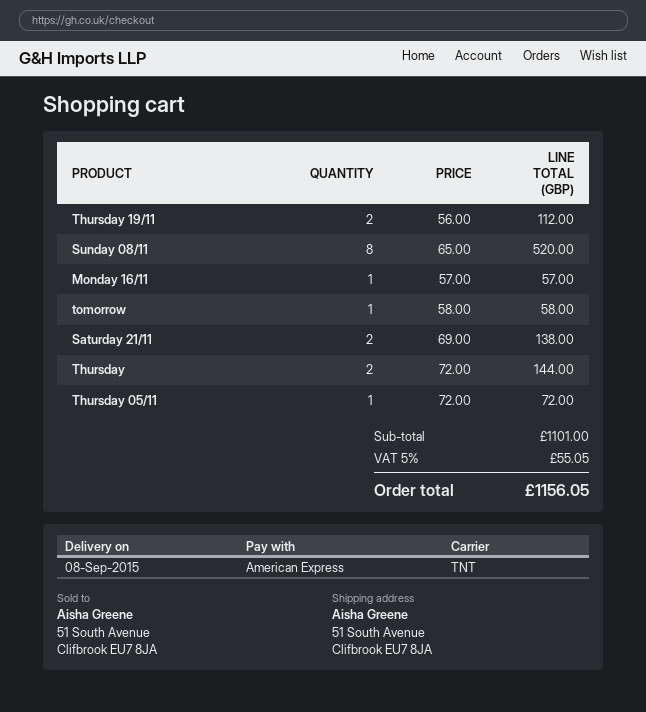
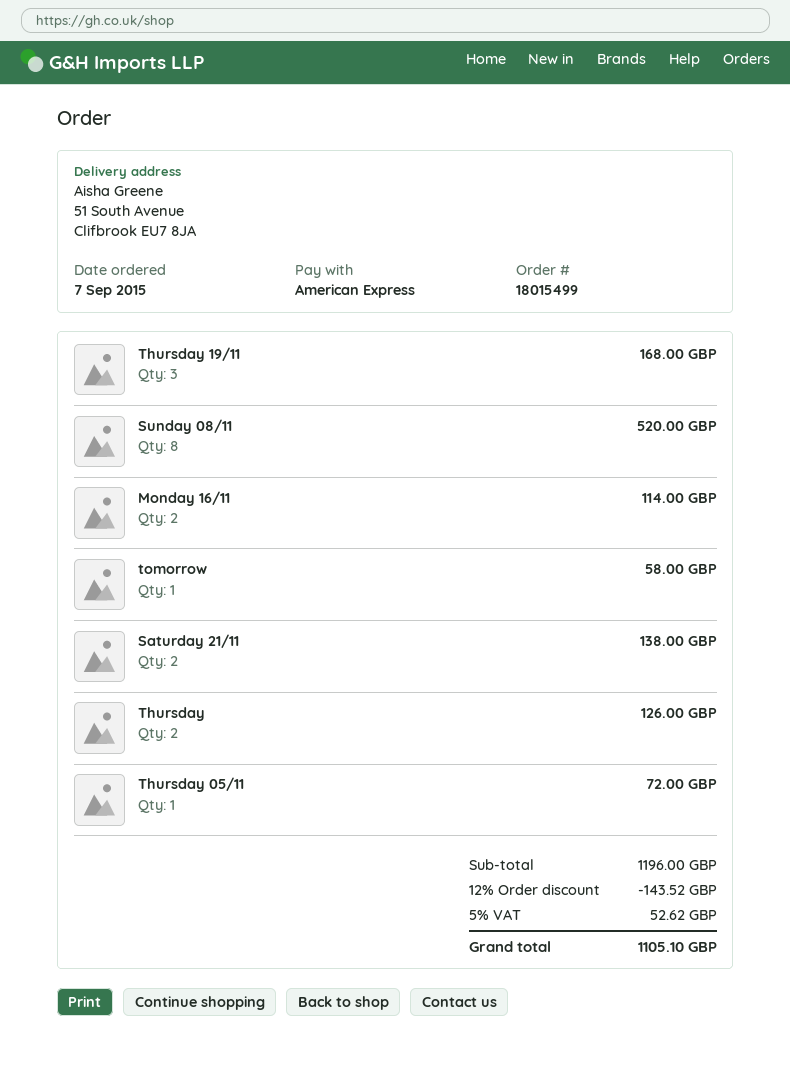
Thursday 19/11: 2 for 112.00 -> 3 for 168.00
Monday 16/11: 1 for 57.00 -> 2 for 114.00
Thursday: 2 for 144.00 -> 2 for 126.00
subtotal: 1101.00 -> 1196.00
discount: none -> 12% = 143.52
tax: 5% = 55.05 -> 5% = 52.62
total: 1156.05 -> 1105.10

